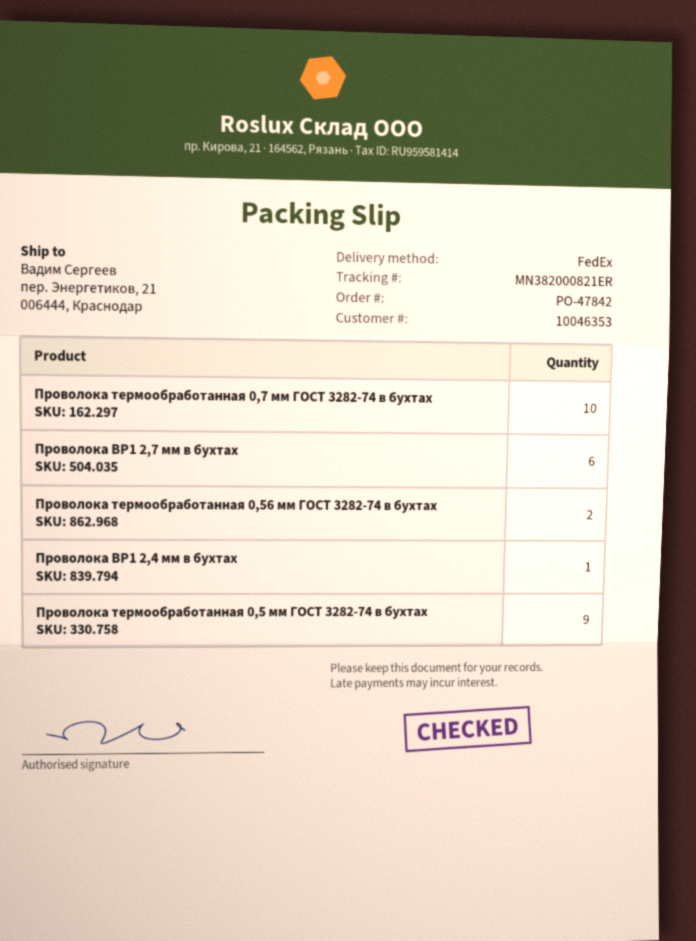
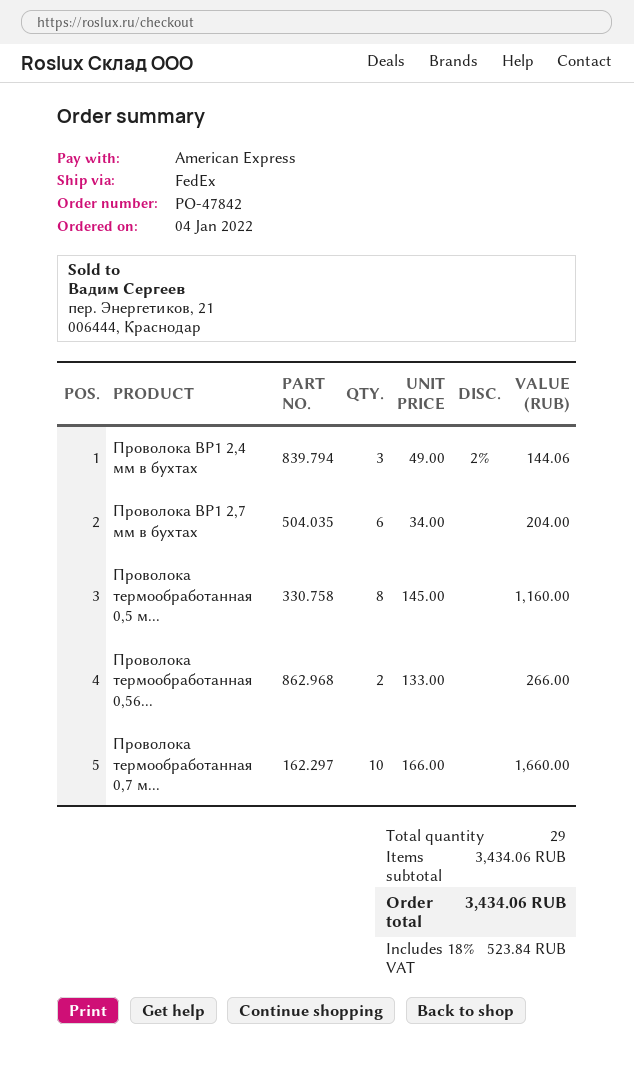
Проволока ВР1 2,4 мм в бухтах: 1 -> 3
Проволока термообработанная 0,5 мм ГОСТ 3282-74 в бухтах: 9 -> 8

